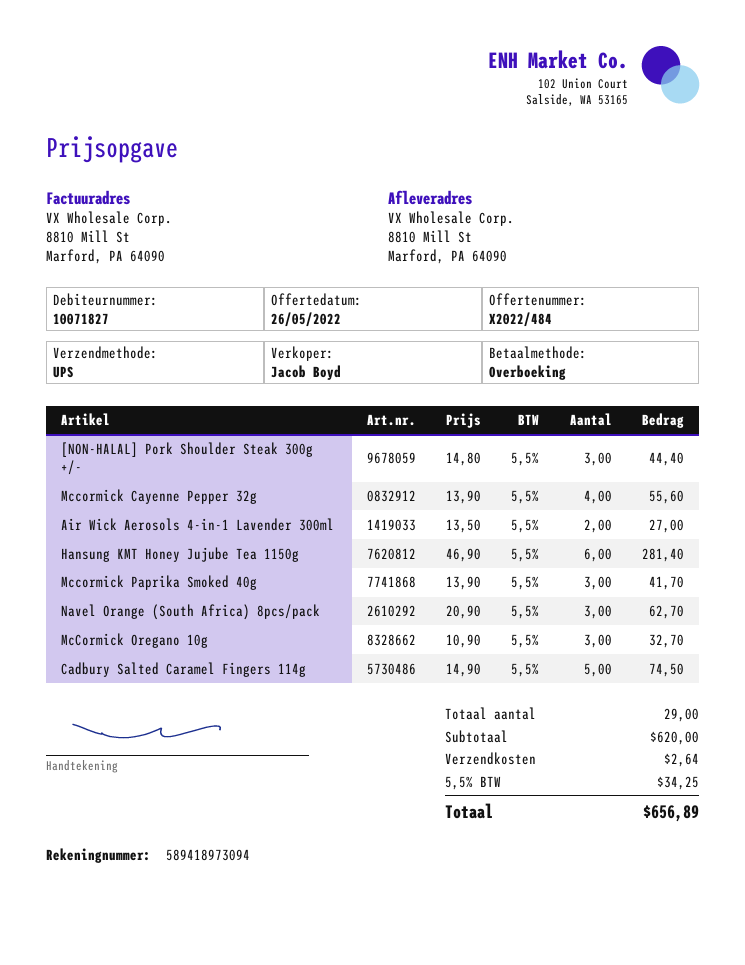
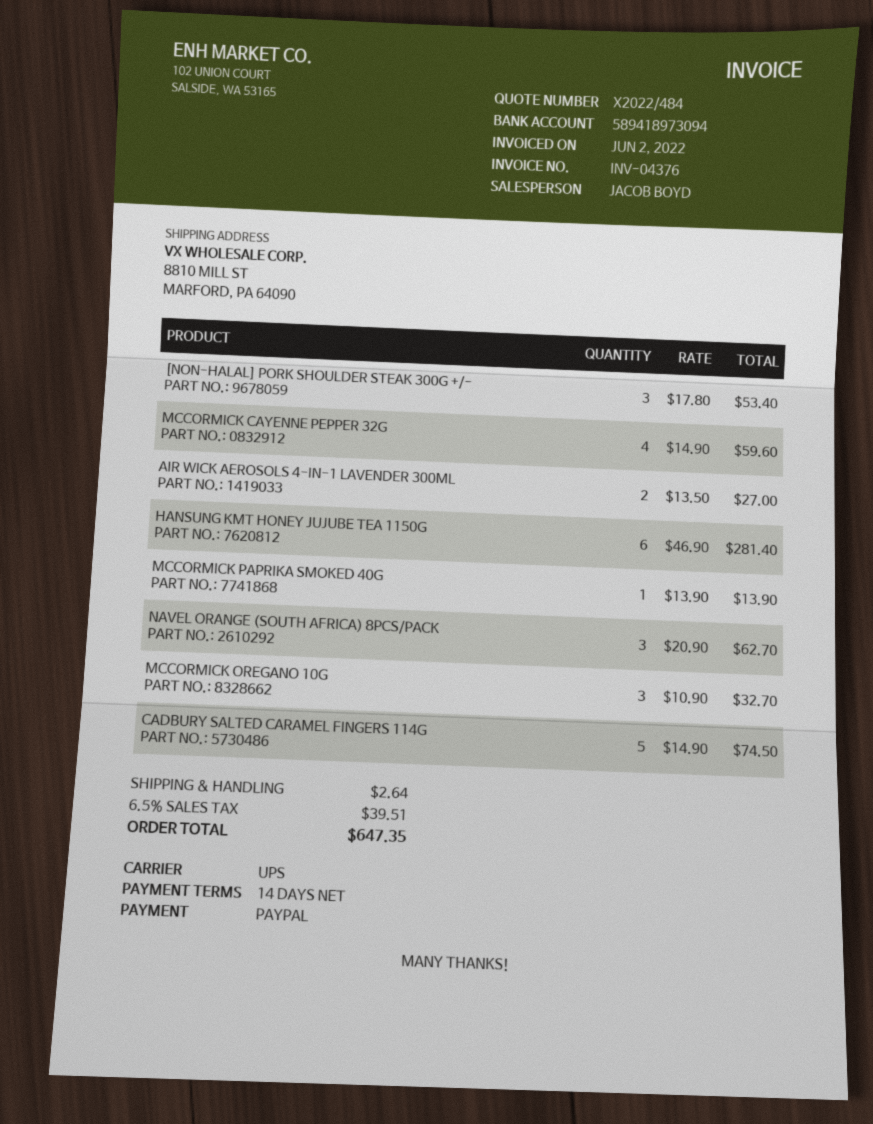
payment method: bank transfer -> PayPal
[NON-HALAL] Pork Shoulder Steak 300g +/-: 3 x 14.80 = 44.40 -> 3 x 17.80 = 53.40
Mccormick Cayenne Pepper 32g: 4 x 13.90 = 55.60 -> 4 x 14.90 = 59.60
Mccormick Paprika Smoked 40g: 3 x 13.90 = 41.70 -> 1 x 13.90 = 13.90
tax: 5.5% = 34.25 -> 6.5% = 39.51
total: 656.89 -> 647.35

